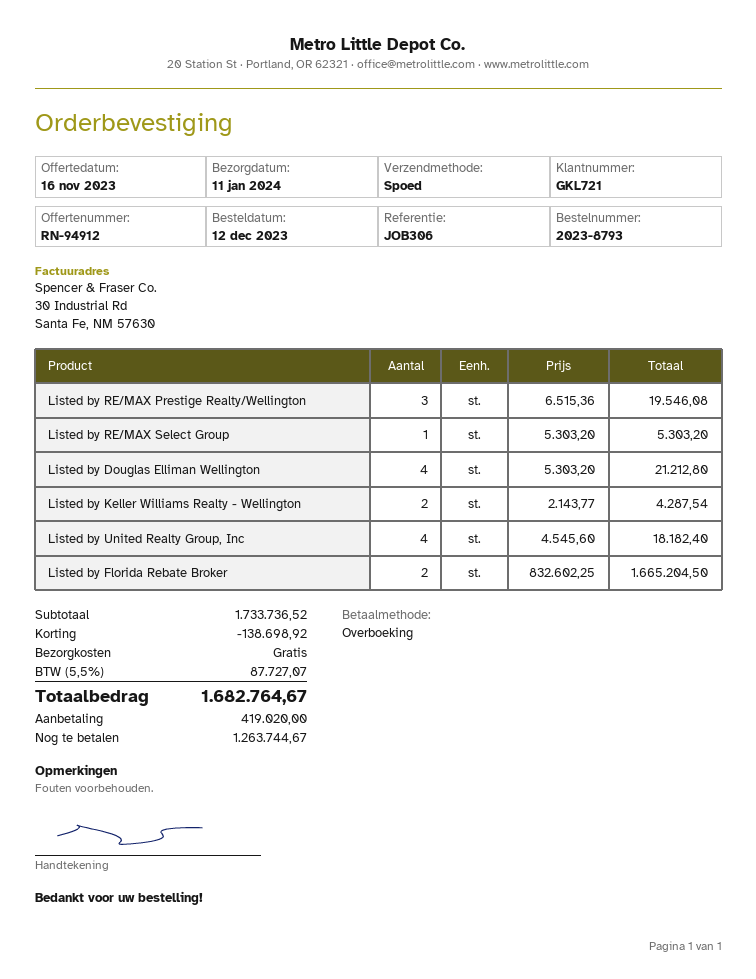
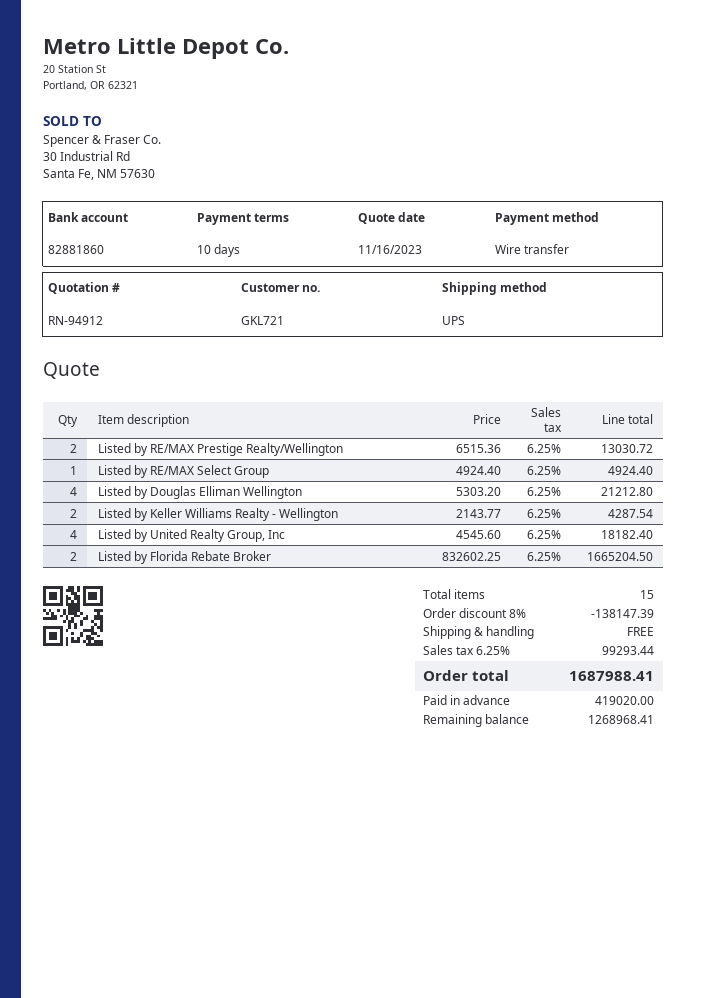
shipping method: express -> UPS
Listed by RE/MAX Prestige Realty/Wellington: 3 x 6515.36 = 19546.08 -> 2 x 6515.36 = 13030.72
Listed by RE/MAX Select Group: 1 x 5303.20 = 5303.20 -> 1 x 4924.40 = 4924.40
discount: 138698.92 -> 138147.39
tax: 5.5% = 87727.07 -> 6.25% = 99293.44
total: 1682764.67 -> 1687988.41
balance: 1263744.67 -> 1268968.41

